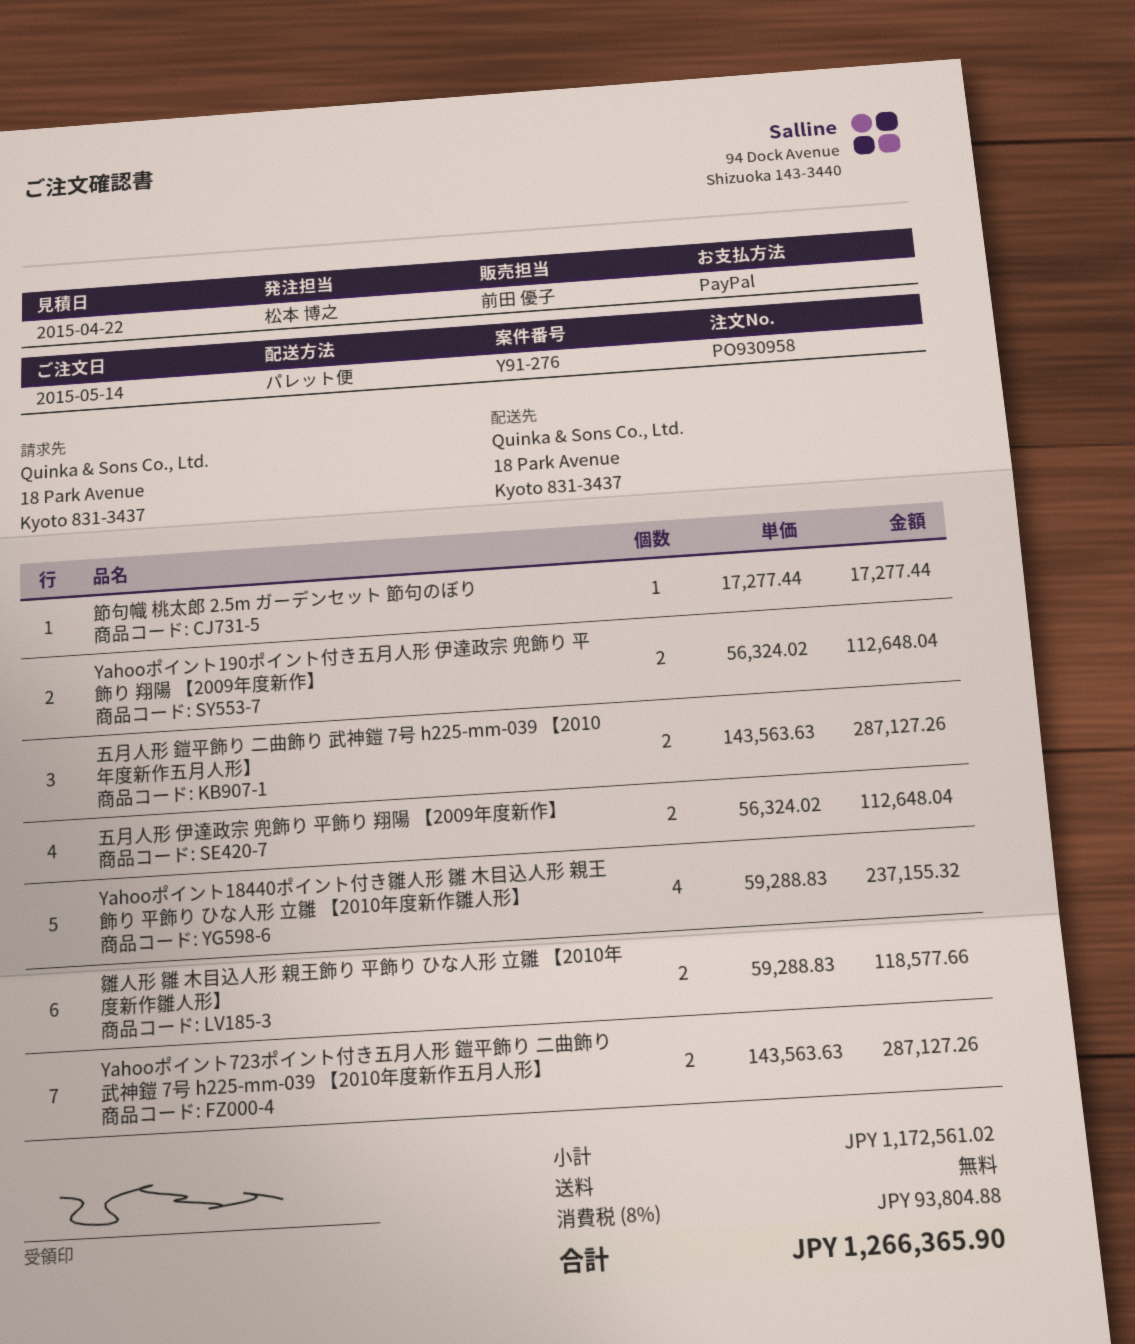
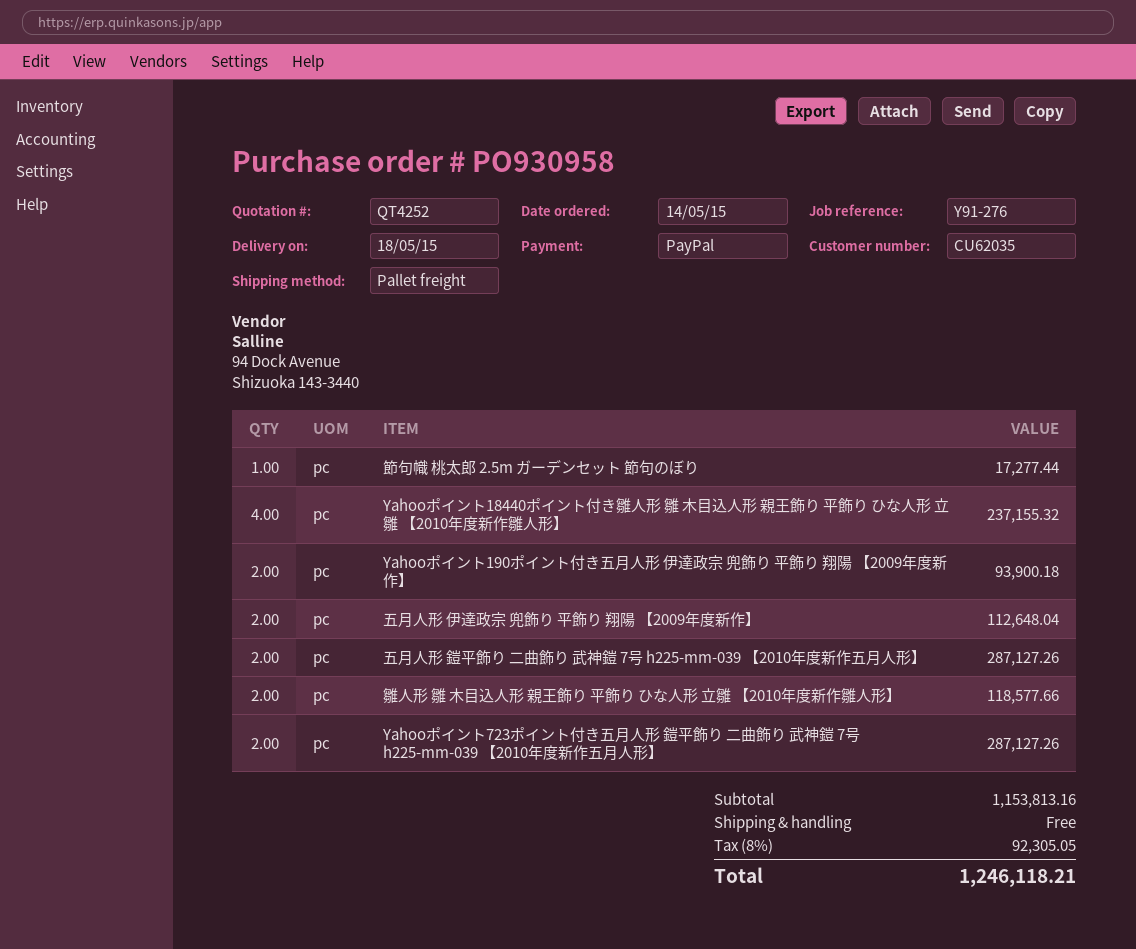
Yahooポイント190ポイント付き五月人形 伊達政宗 兜飾り 平飾り 翔陽 【2009年度新作】: 2 for 112648.04 -> 2 for 93900.18
subtotal: 1172561.02 -> 1153813.16
tax: 8% = 93804.88 -> 8% = 92305.05
total: 1266365.90 -> 1246118.21

